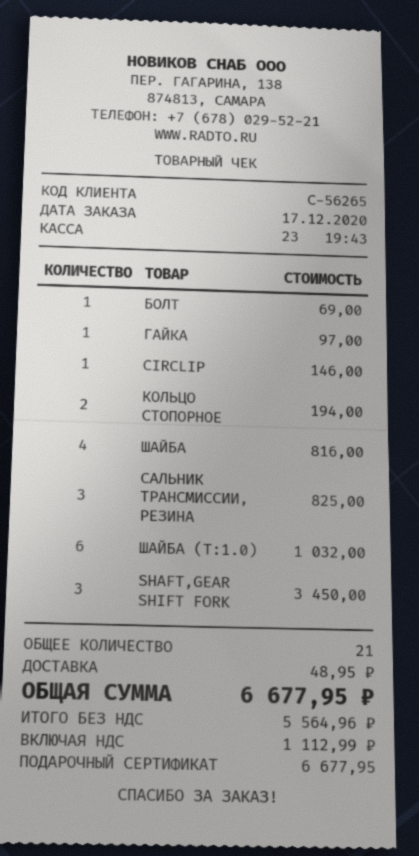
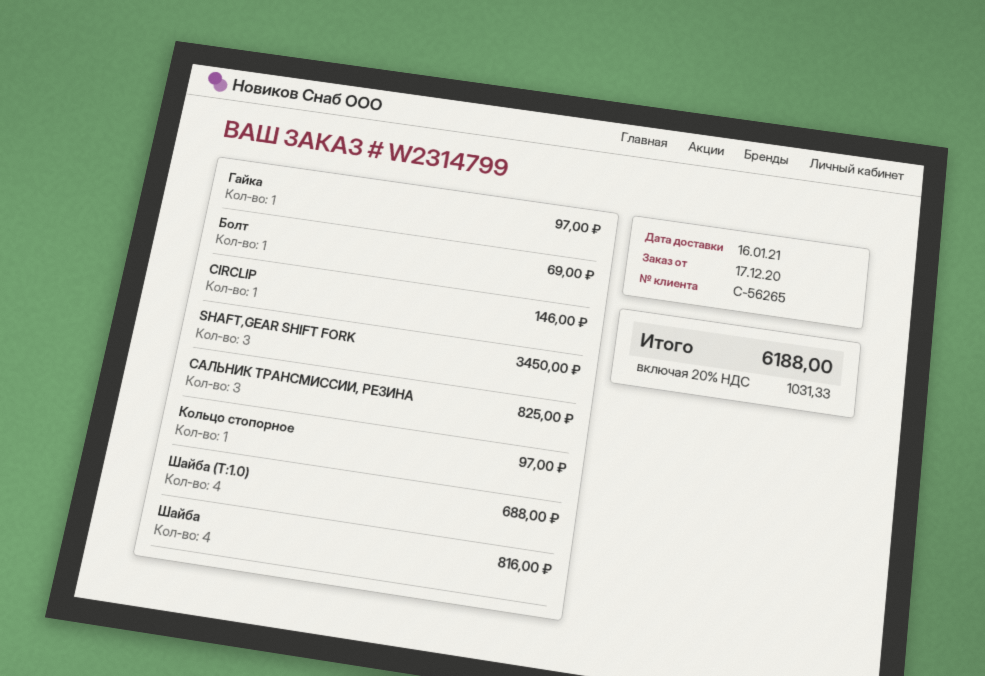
КОЛЬЦО СТОПОРНОЕ: 2 for 194.00 -> 1 for 97.00
ШАЙБА (T:1.0): 6 for 1032.00 -> 4 for 688.00
shipping: 48.95 -> none
tax: 1112.99 -> 1031.33
total: 6677.95 -> 6188.00

